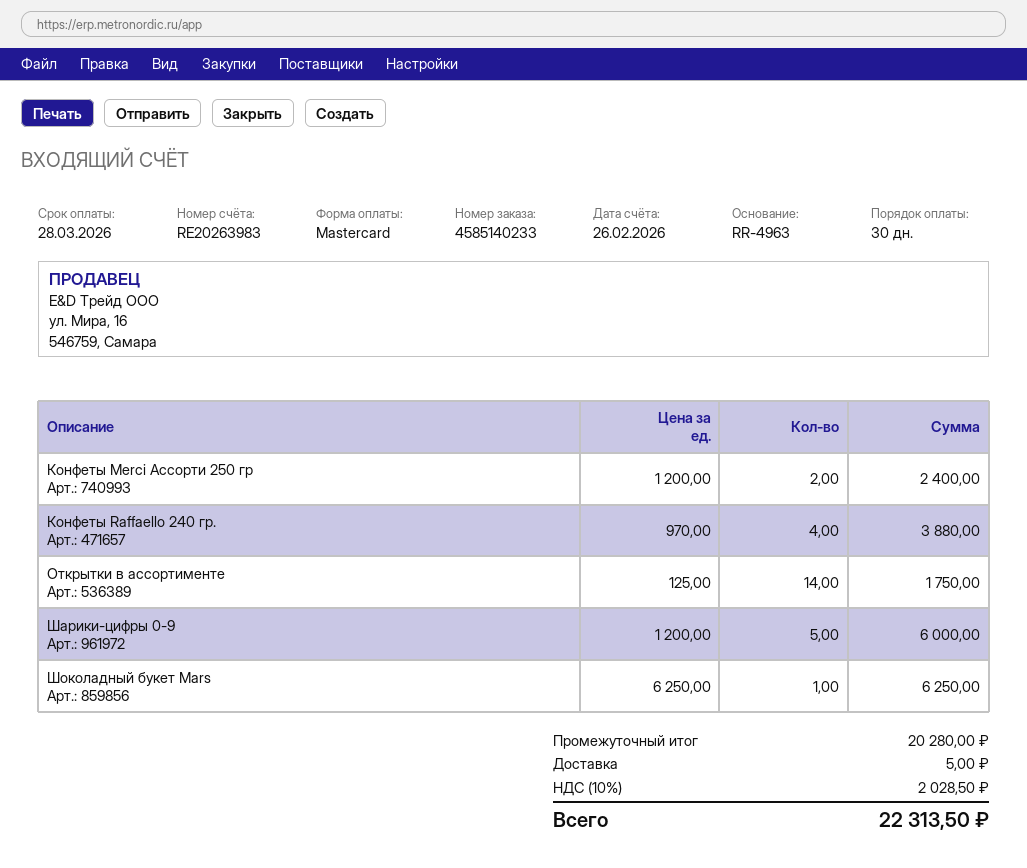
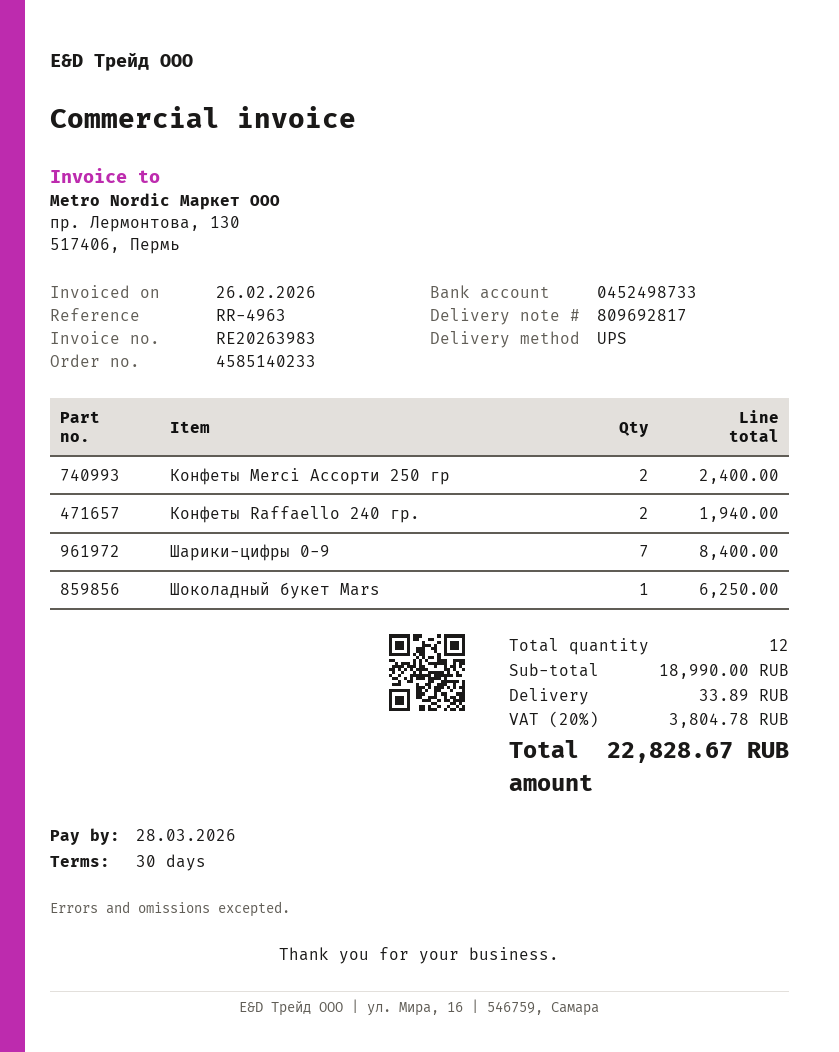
Конфеты Raffaello 240 гр.: 4 for 3880.00 -> 2 for 1940.00
Открытки в ассортименте: 14 for 1750.00 -> none
Шарики-цифры 0-9: 5 for 6000.00 -> 7 for 8400.00
subtotal: 20280.00 -> 18990.00
shipping: 5.00 -> 33.89
tax: 10% = 2028.50 -> 20% = 3804.78
total: 22313.50 -> 22828.67

